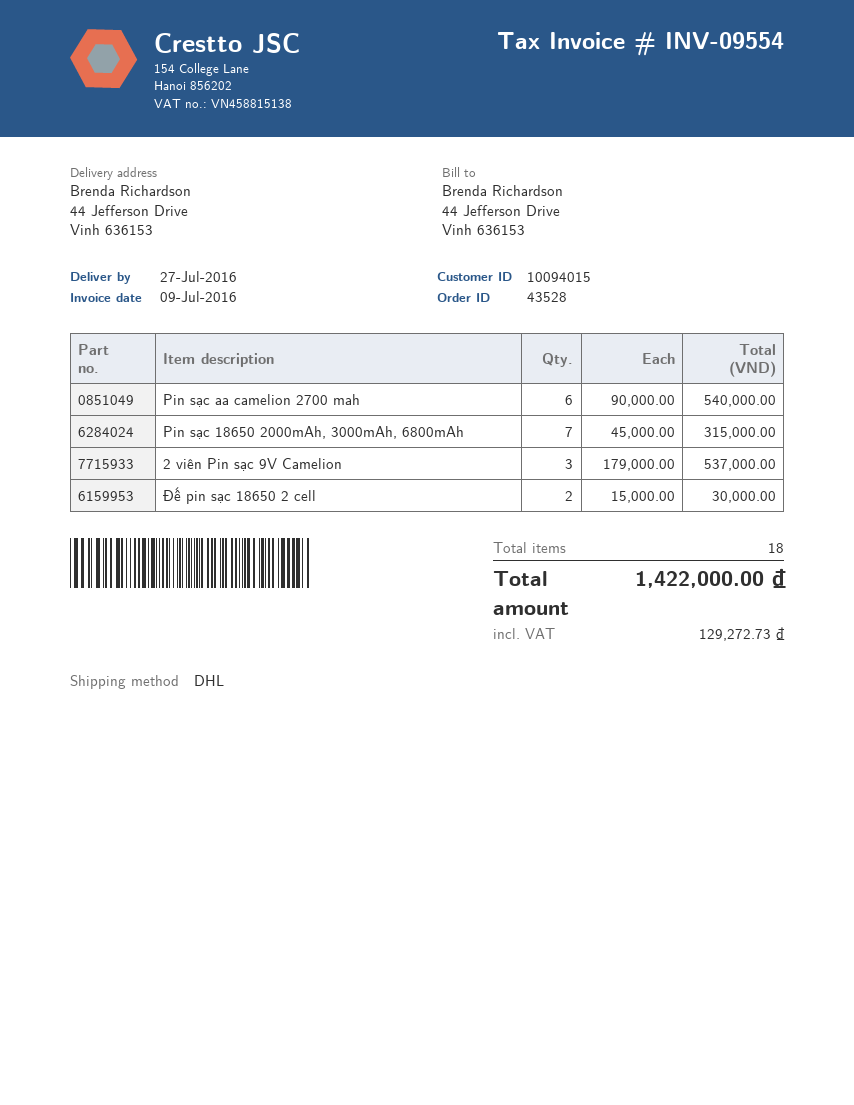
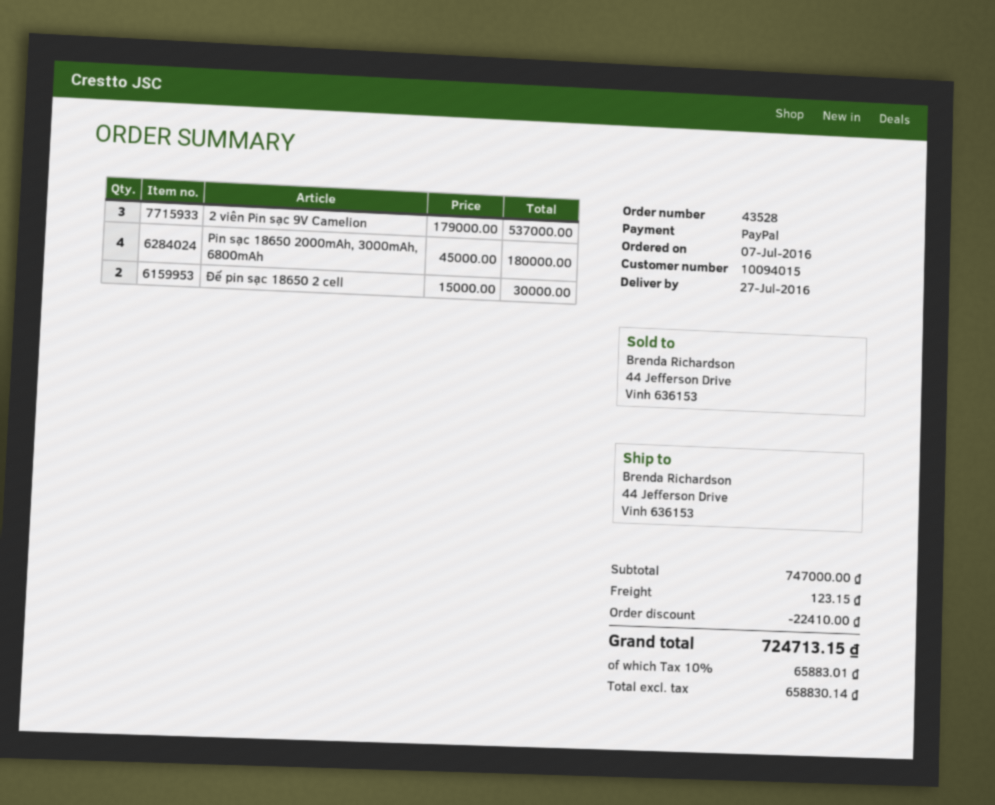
Pin sạc aa camelion 2700 mah: 6 x 90000.00 = 540000.00 -> none
Pin sạc 18650 2000mAh, 3000mAh, 6800mAh: 7 x 45000.00 = 315000.00 -> 4 x 45000.00 = 180000.00
discount: none -> 22410.00
shipping: none -> 123.15
tax: 129272.73 -> 65883.01
total: 1422000.00 -> 724713.15

